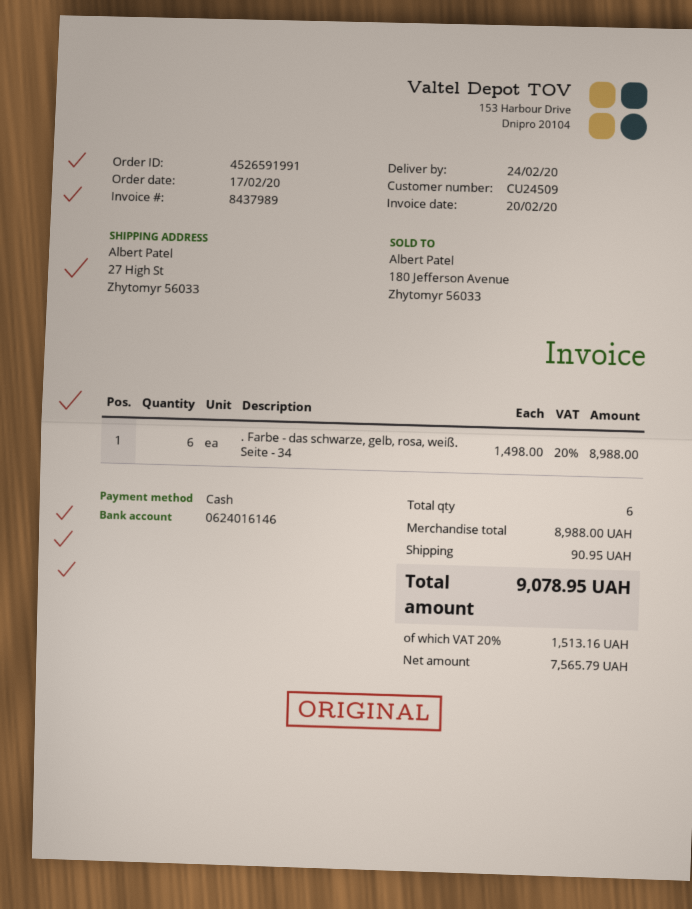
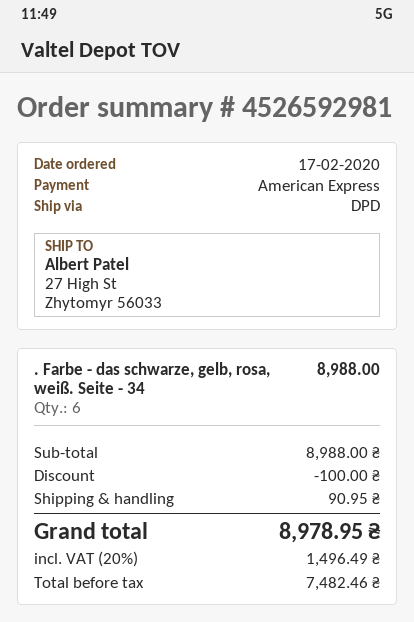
order number: 4526591991 -> 4526592981
payment method: cash -> American Express
discount: none -> 100.00
net: 7565.79 -> 7482.46
tax: 20% = 1513.16 -> 20% = 1496.49
total: 9078.95 -> 8978.95

